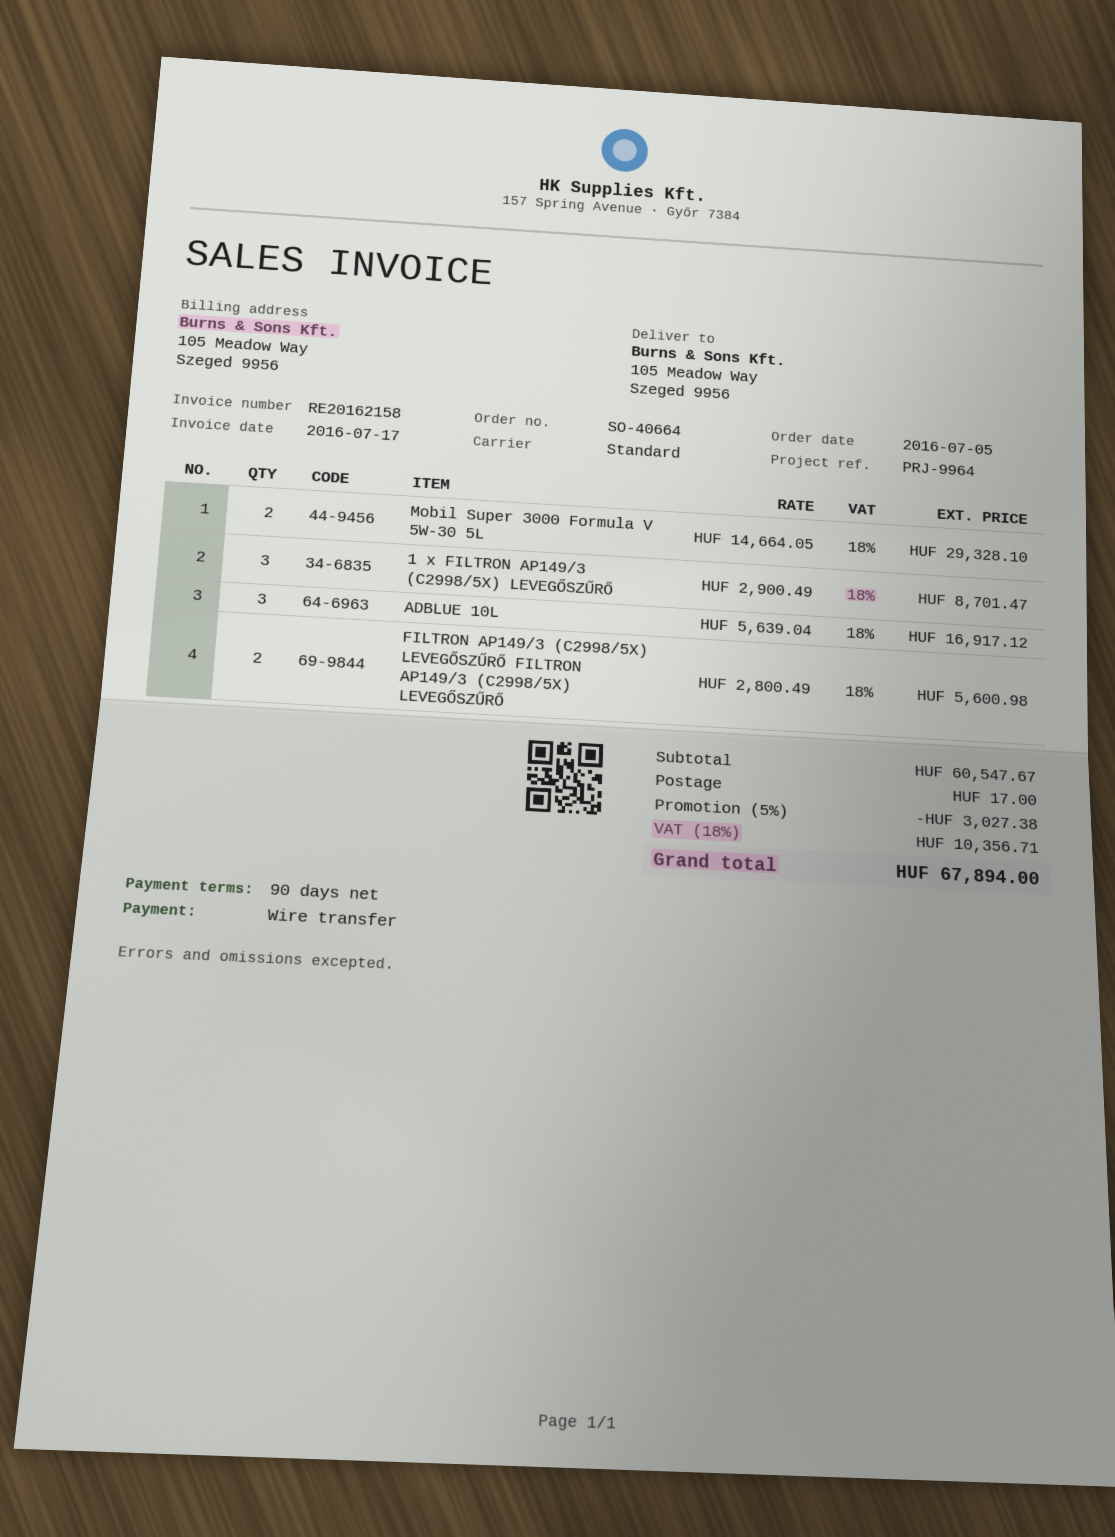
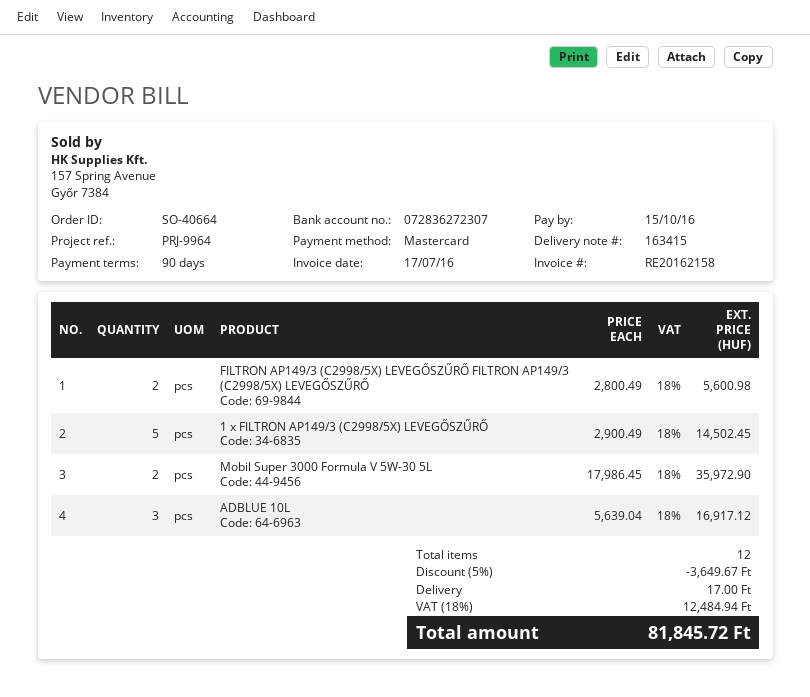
payment method: bank transfer -> Mastercard
Mobil Super 3000 Formula V 5W-30 5L: 2 x 14664.05 = 29328.10 -> 2 x 17986.45 = 35972.90
1 x FILTRON AP149/3 (C2998/5X) LEVEGŐSZŰRŐ: 3 x 2900.49 = 8701.47 -> 5 x 2900.49 = 14502.45
discount: 5% = 3027.38 -> 5% = 3649.67
tax: 18% = 10356.71 -> 18% = 12484.94
total: 67894.00 -> 81845.72

